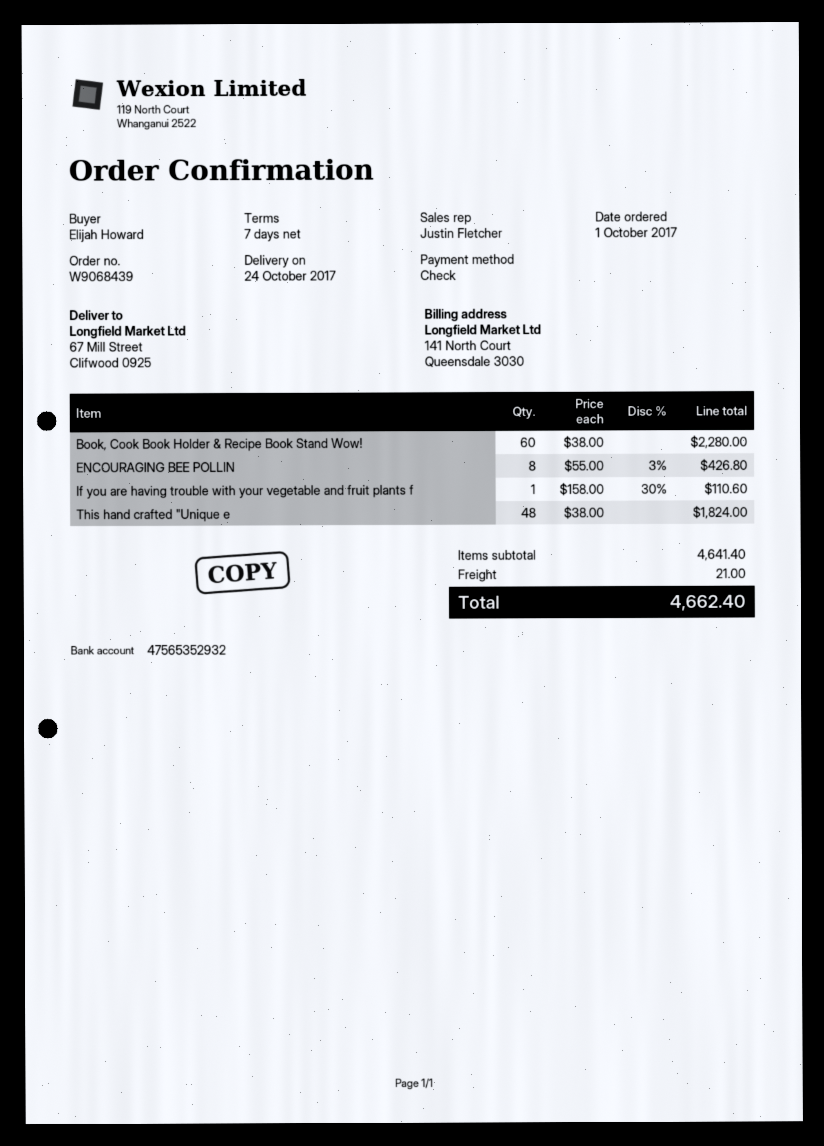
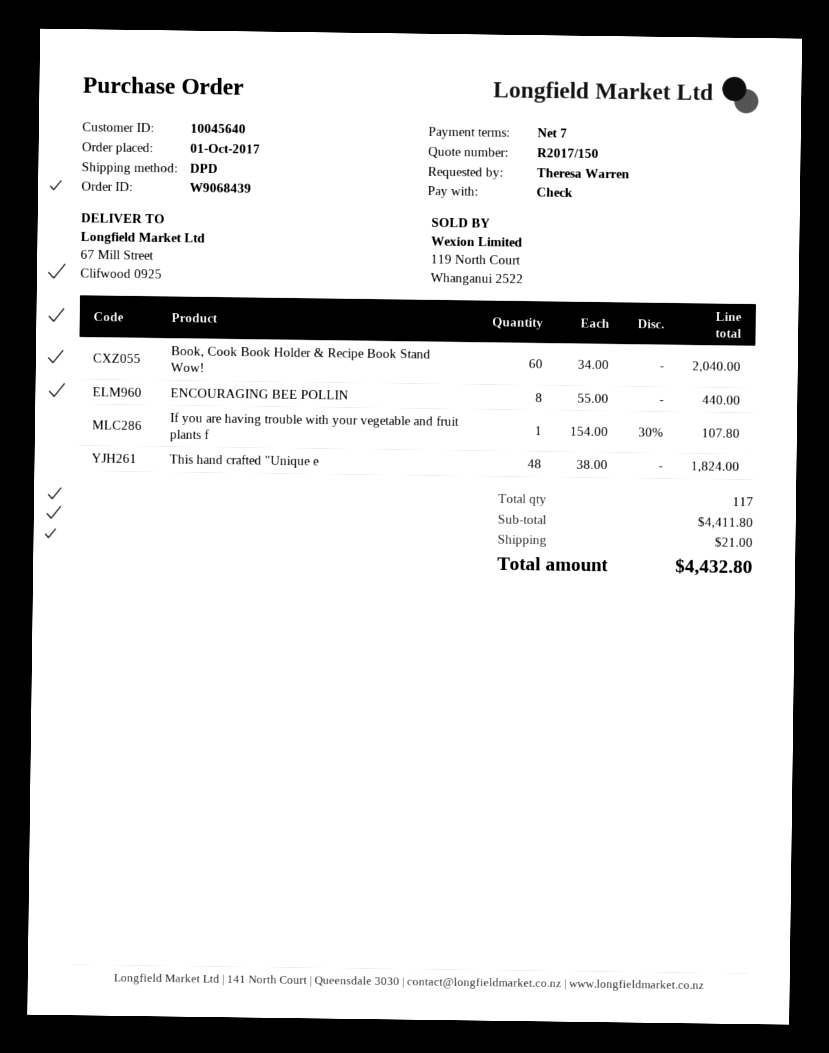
ordered by: Elijah Howard -> Theresa Warren
Book, Cook Book Holder & Recipe Book Stand Wow!: 60 x 38.00 = 2280.00 -> 60 x 34.00 = 2040.00
ENCOURAGING BEE POLLIN: 8 x 55.00 - 3% = 426.80 -> 8 x 55.00 = 440.00
If you are having trouble with your vegetable and fruit plants f: 1 x 158.00 - 30% = 110.60 -> 1 x 154.00 - 30% = 107.80
subtotal: 4641.40 -> 4411.80
total: 4662.40 -> 4432.80

